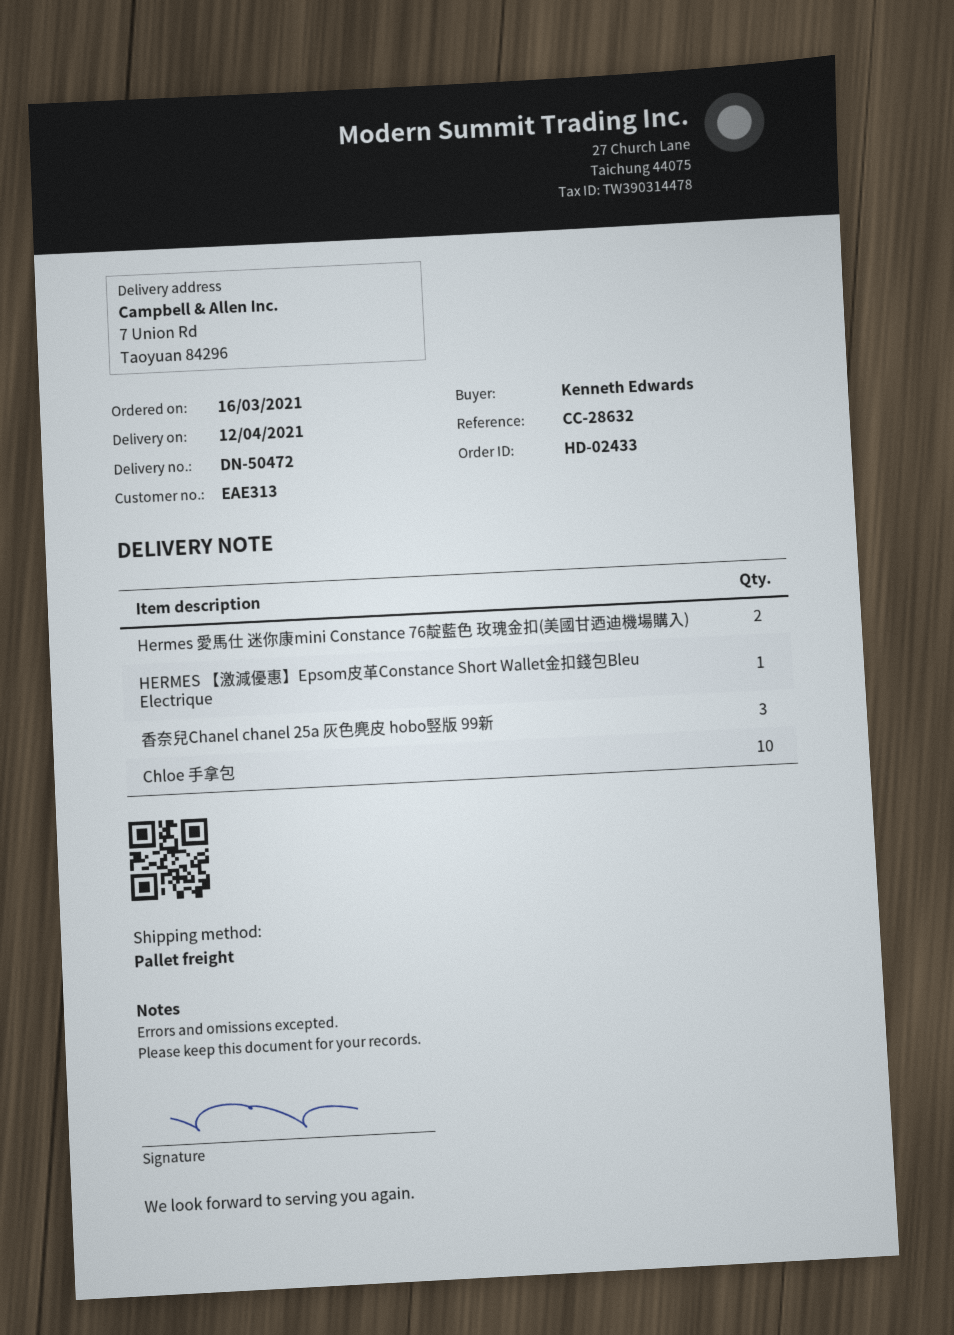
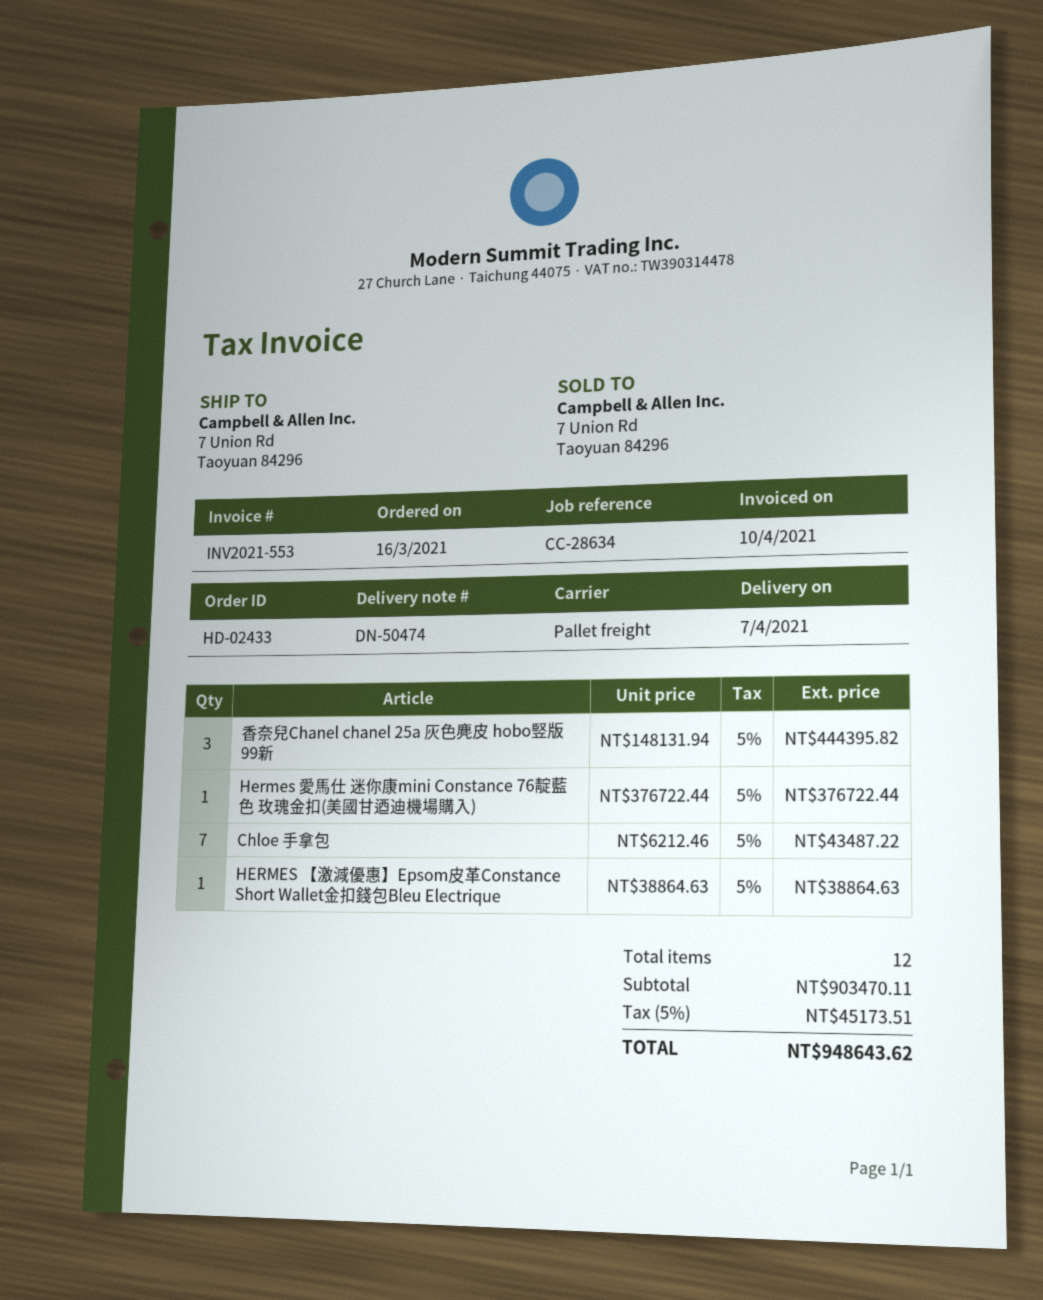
delivery note number: DN-50472 -> DN-50474
delivery date: 2021-04-12 -> 2021-04-07
reference: CC-28632 -> CC-28634
Hermes 愛馬仕 迷你康mini Constance 76靛藍色 玫瑰金扣(美國甘迺迪機場購入): 2 -> 1
Chloe 手拿包: 10 -> 7

